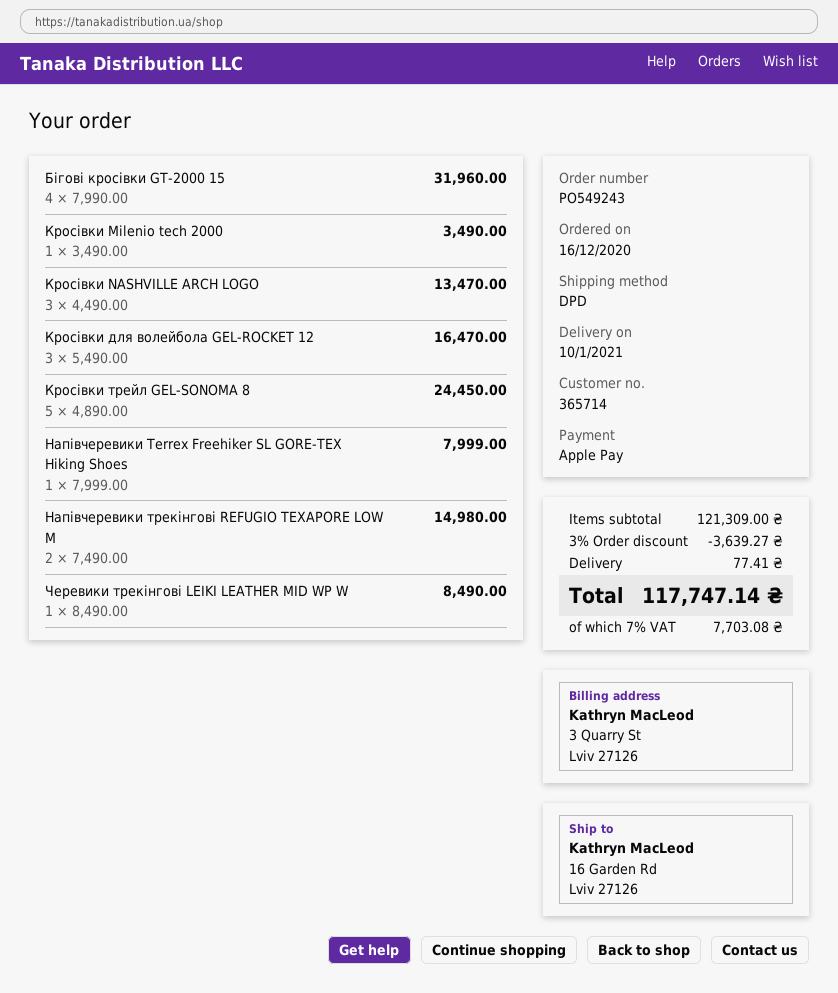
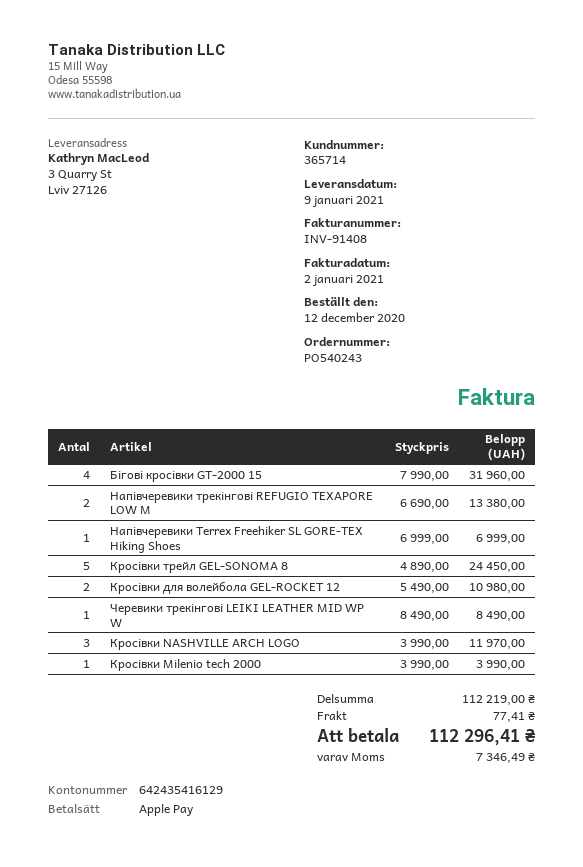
order number: PO549243 -> PO540243
order date: 2020-12-16 -> 2020-12-12
delivery date: 2021-01-10 -> 2021-01-09
ship to: 16 Garden Rd, Lviv 27126 -> 3 Quarry St, Lviv 27126
Кросівки Milenio tech 2000: 1 x 3490.00 = 3490.00 -> 1 x 3990.00 = 3990.00
Кросівки NASHVILLE ARCH LOGO: 3 x 4490.00 = 13470.00 -> 3 x 3990.00 = 11970.00
Кросівки для волейбола GEL-ROCKET 12: 3 x 5490.00 = 16470.00 -> 2 x 5490.00 = 10980.00
Напівчеревики Terrex Freehiker SL GORE-TEX Hiking Shoes: 1 x 7999.00 = 7999.00 -> 1 x 6999.00 = 6999.00
Напівчеревики трекінгові REFUGIO TEXAPORE LOW M: 2 x 7490.00 = 14980.00 -> 2 x 6690.00 = 13380.00
subtotal: 121309.00 -> 112219.00
discount: 3% = 3639.27 -> none
tax: 7703.08 -> 7346.49
total: 117747.14 -> 112296.41

